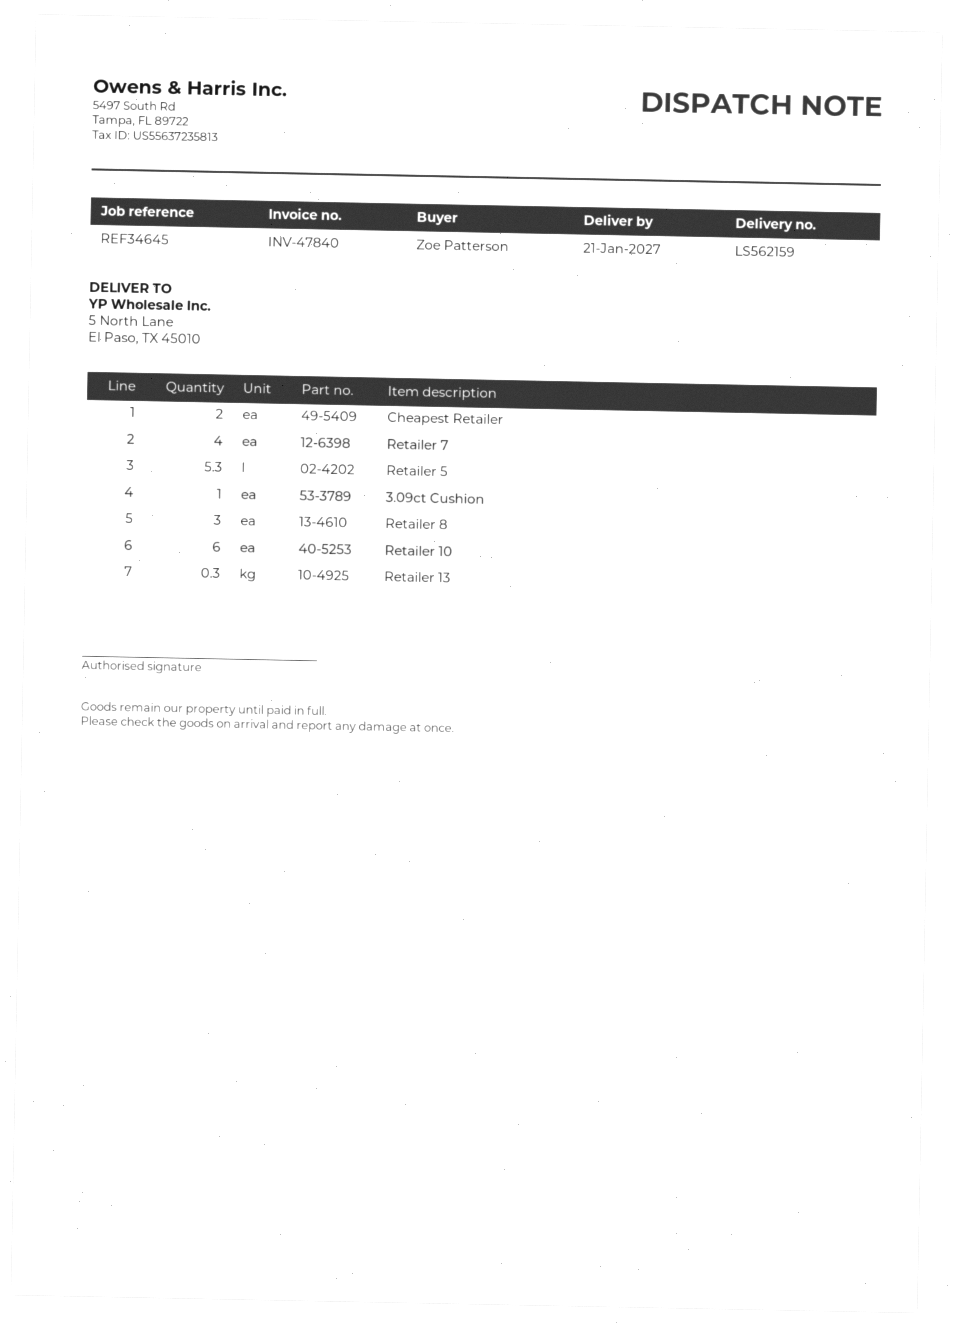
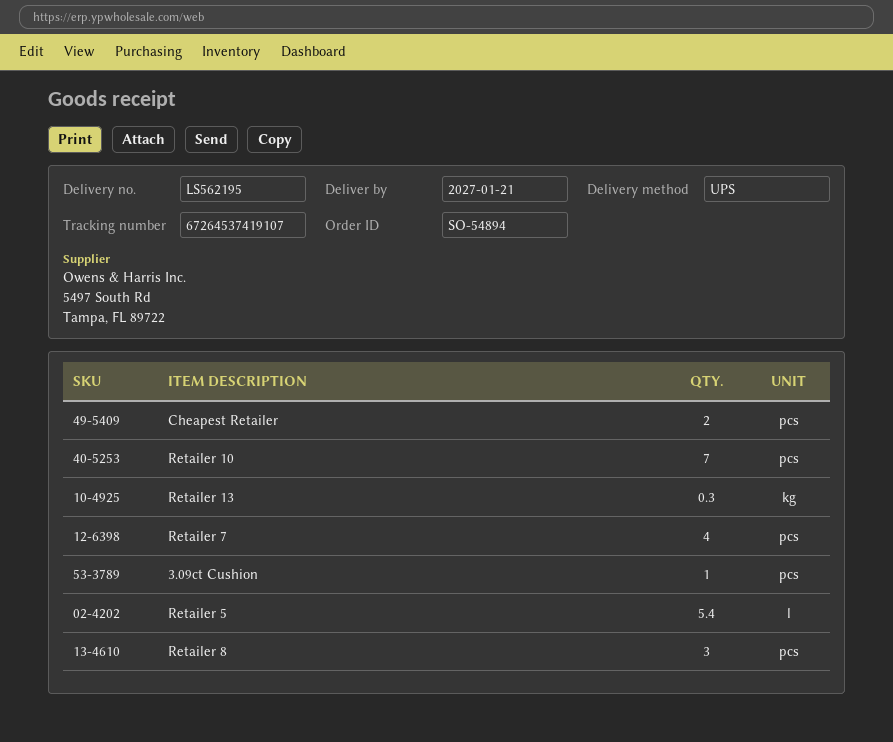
delivery note number: LS562159 -> LS562195
Retailer 5: 5.3 -> 5.4
Retailer 10: 6 -> 7

